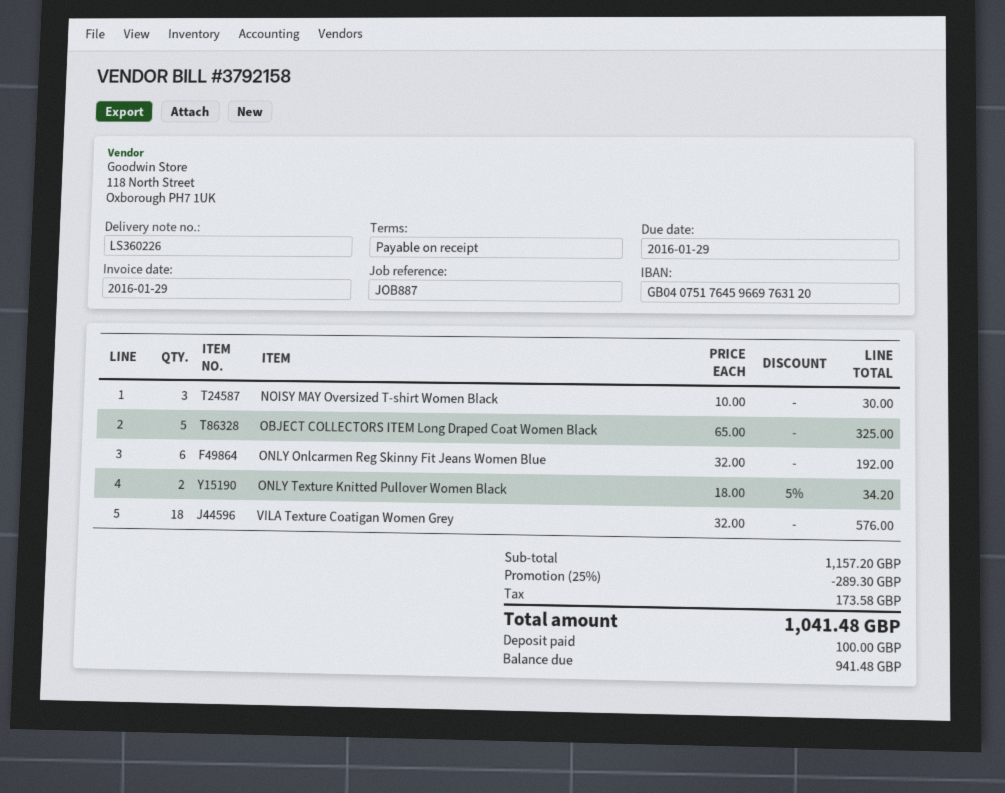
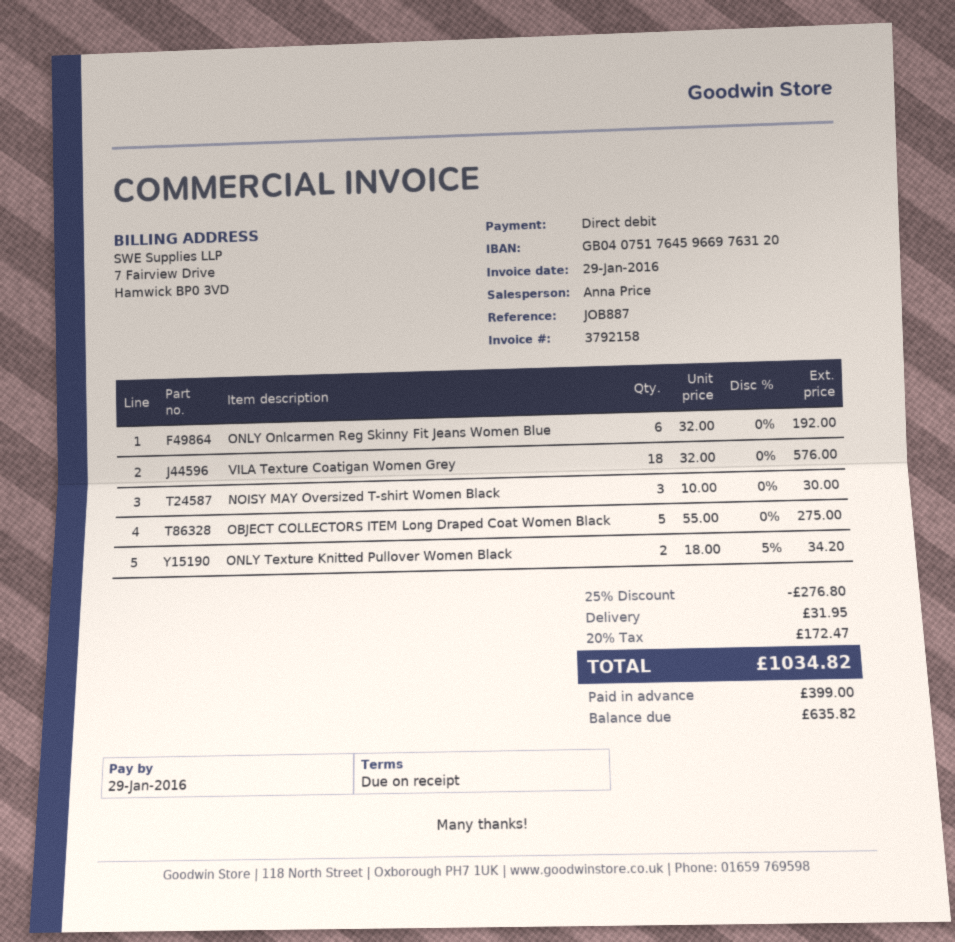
OBJECT COLLECTORS ITEM Long Draped Coat Women Black: 5 x 65.00 = 325.00 -> 5 x 55.00 = 275.00
discount: 25% = 289.30 -> 25% = 276.80
shipping: none -> 31.95
tax: 173.58 -> 172.47
total: 1041.48 -> 1034.82
deposit: 100.00 -> 399.00
balance: 941.48 -> 635.82

